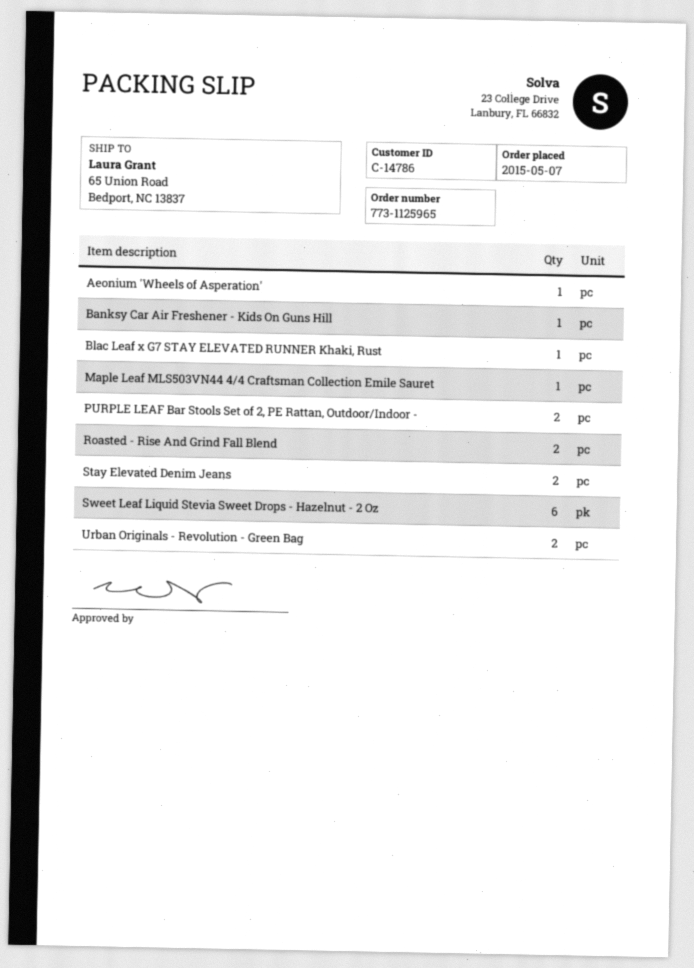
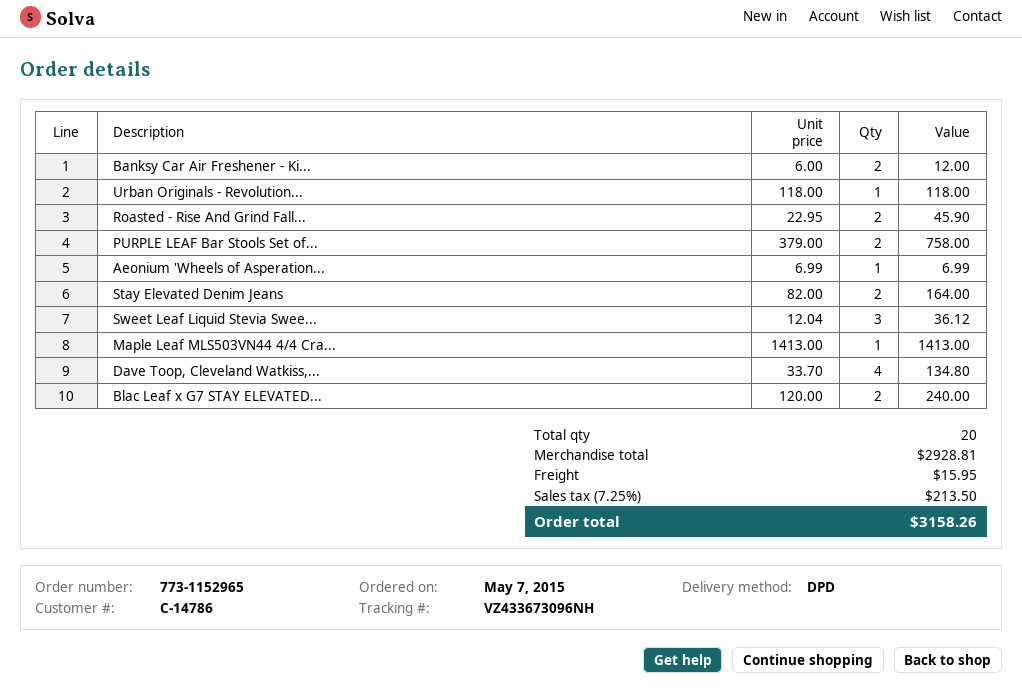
order number: 773-1125965 -> 773-1152965
Banksy Car Air Freshener - Kids On Guns Hill: 1 -> 2
Blac Leaf x G7 STAY ELEVATED RUNNER Khaki, Rust: 1 -> 2
Sweet Leaf Liquid Stevia Sweet Drops - Hazelnut - 2 Oz: 6 -> 3
Urban Originals - Revolution - Green Bag: 2 -> 1
Dave Toop, Cleveland Watkiss,...: none -> 4

